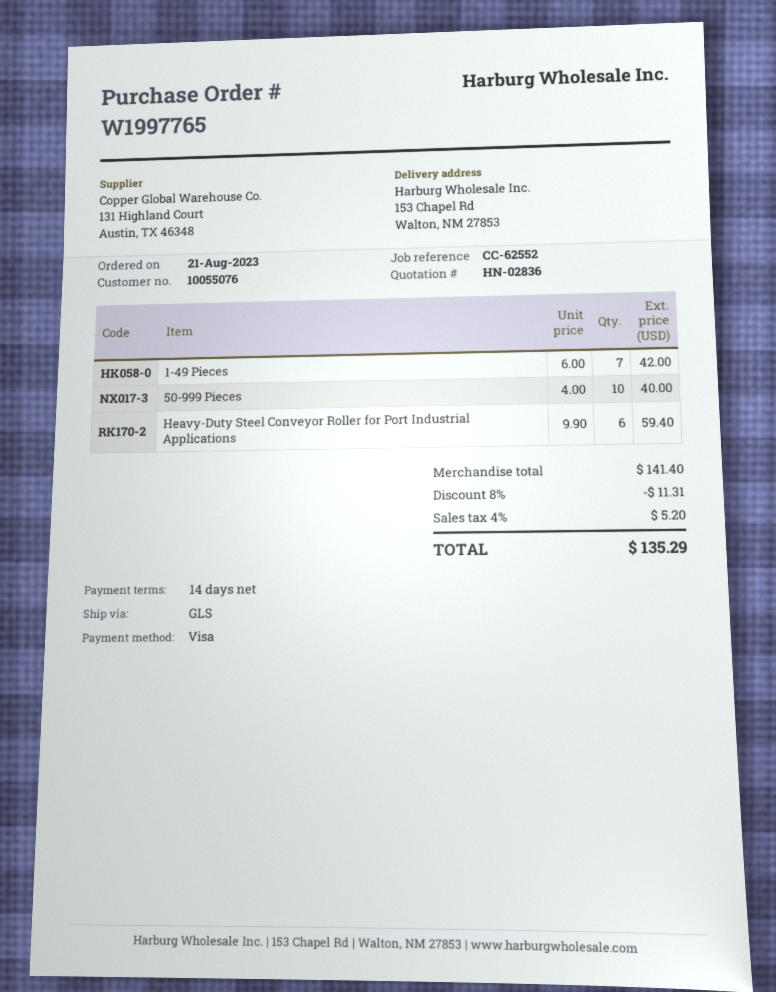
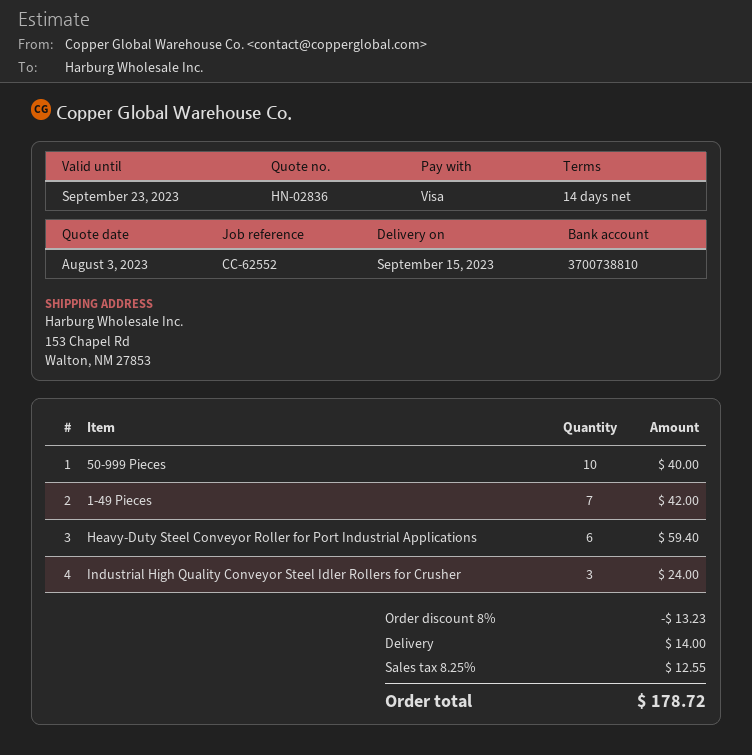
Industrial High Quality Conveyor Steel Idler Rollers for Crusher: none -> 3 for 24.00
discount: 8% = 11.31 -> 8% = 13.23
shipping: none -> 14.00
tax: 4% = 5.20 -> 8.25% = 12.55
total: 135.29 -> 178.72

